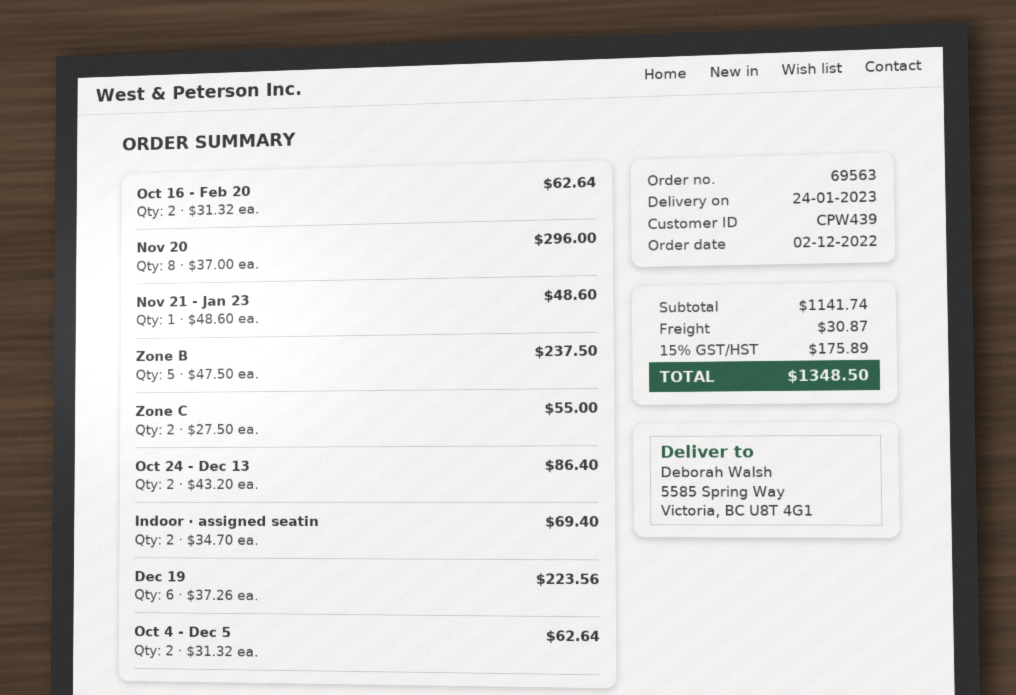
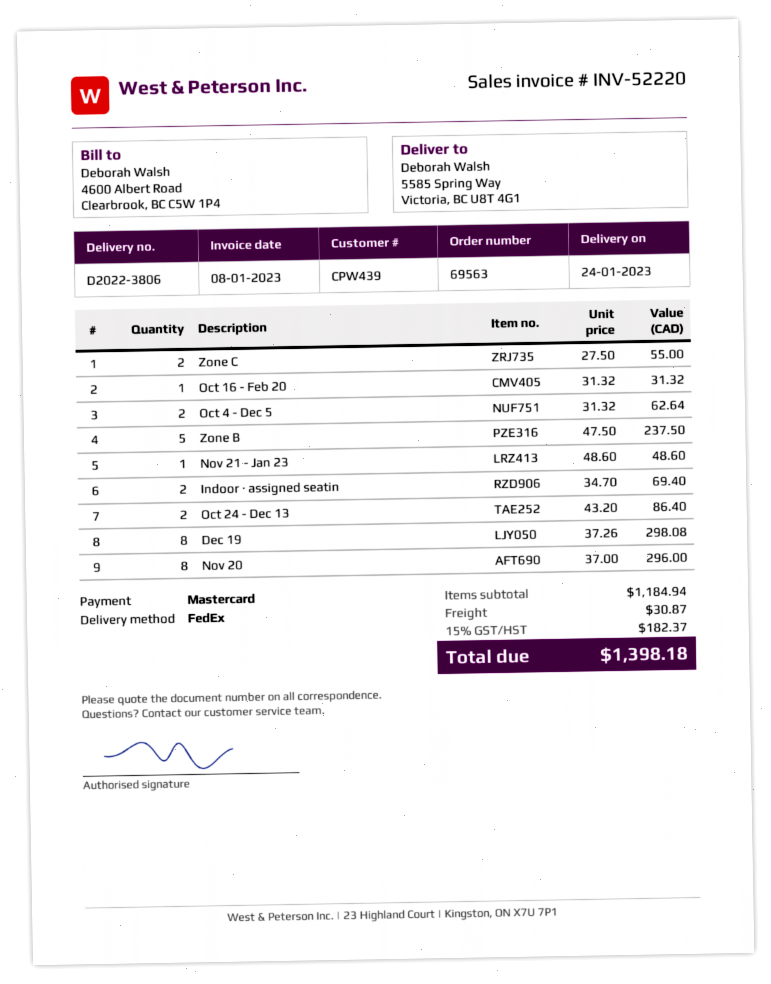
Oct 16 - Feb 20: 2 x 31.32 = 62.64 -> 1 x 31.32 = 31.32
Dec 19: 6 x 37.26 = 223.56 -> 8 x 37.26 = 298.08
subtotal: 1141.74 -> 1184.94
tax: 15% = 175.89 -> 15% = 182.37
total: 1348.50 -> 1398.18

